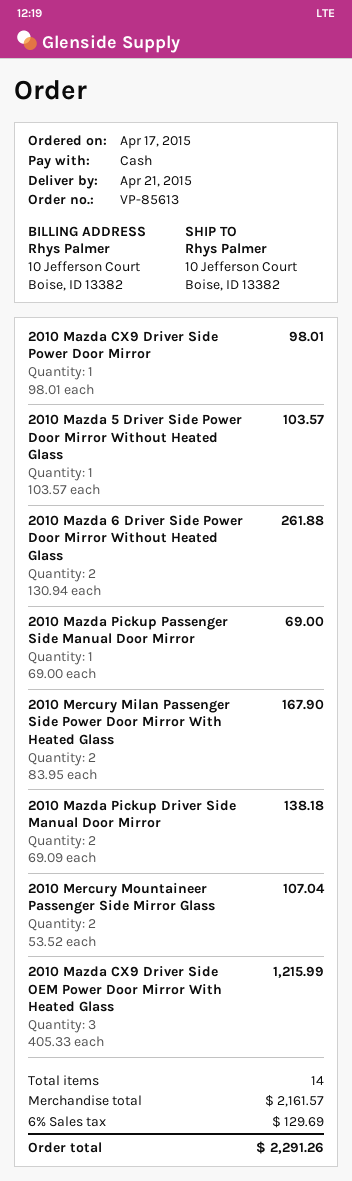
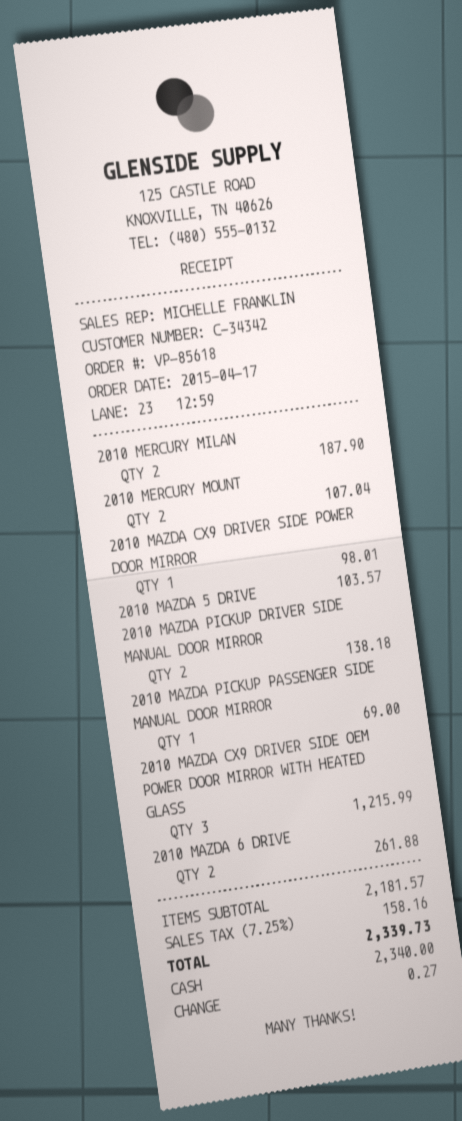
order number: VP-85613 -> VP-85618
2010 Mercury Milan Passenger Side Power Door Mirror With Heated Glass: 2 for 167.90 -> 2 for 187.90
subtotal: 2161.57 -> 2181.57
tax: 6% = 129.69 -> 7.25% = 158.16
total: 2291.26 -> 2339.73

